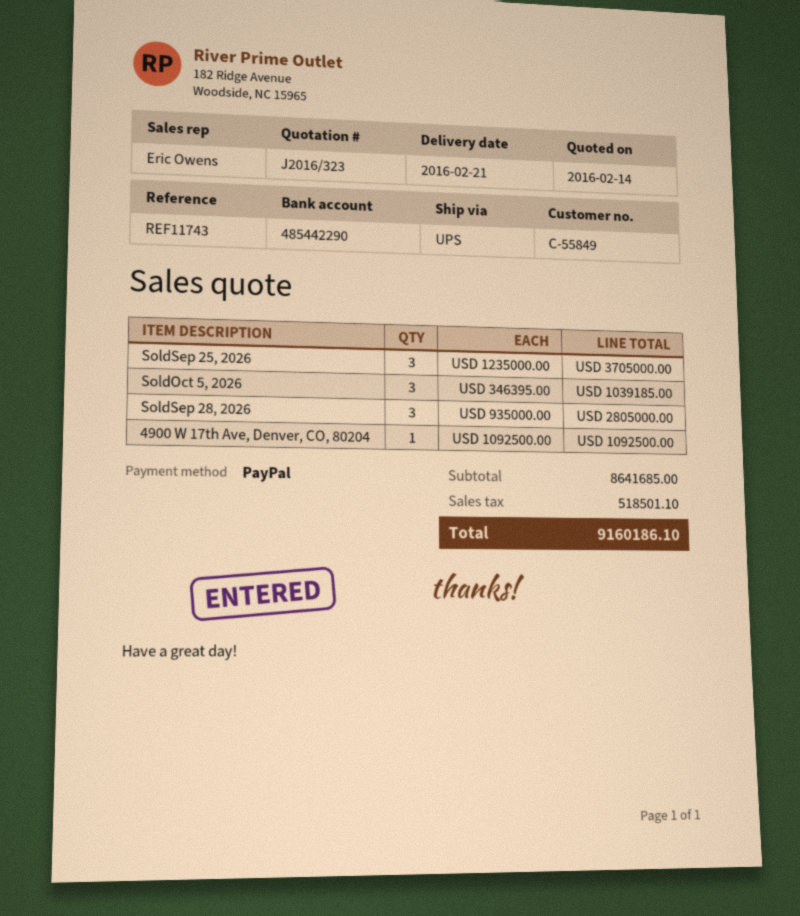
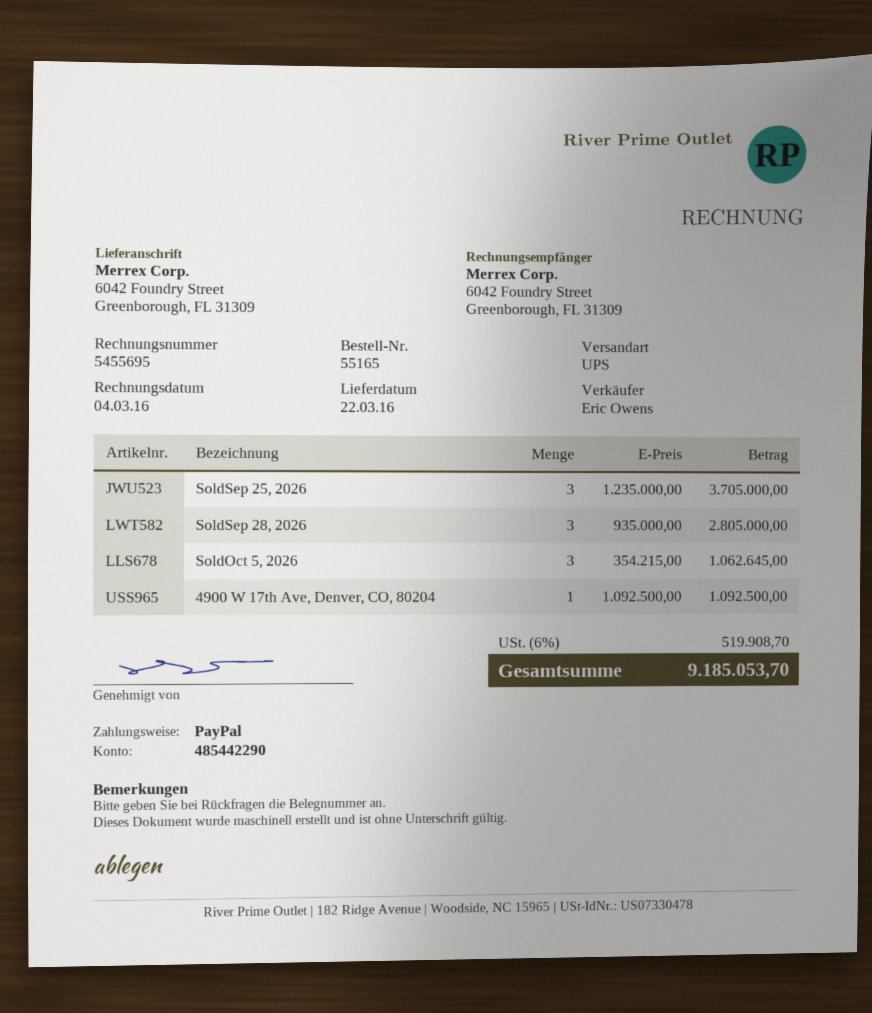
delivery date: 2016-02-21 -> 2016-03-22
SoldOct 5, 2026: 3 x 346395.00 = 1039185.00 -> 3 x 354215.00 = 1062645.00
tax: 518501.10 -> 519908.70
total: 9160186.10 -> 9185053.70

